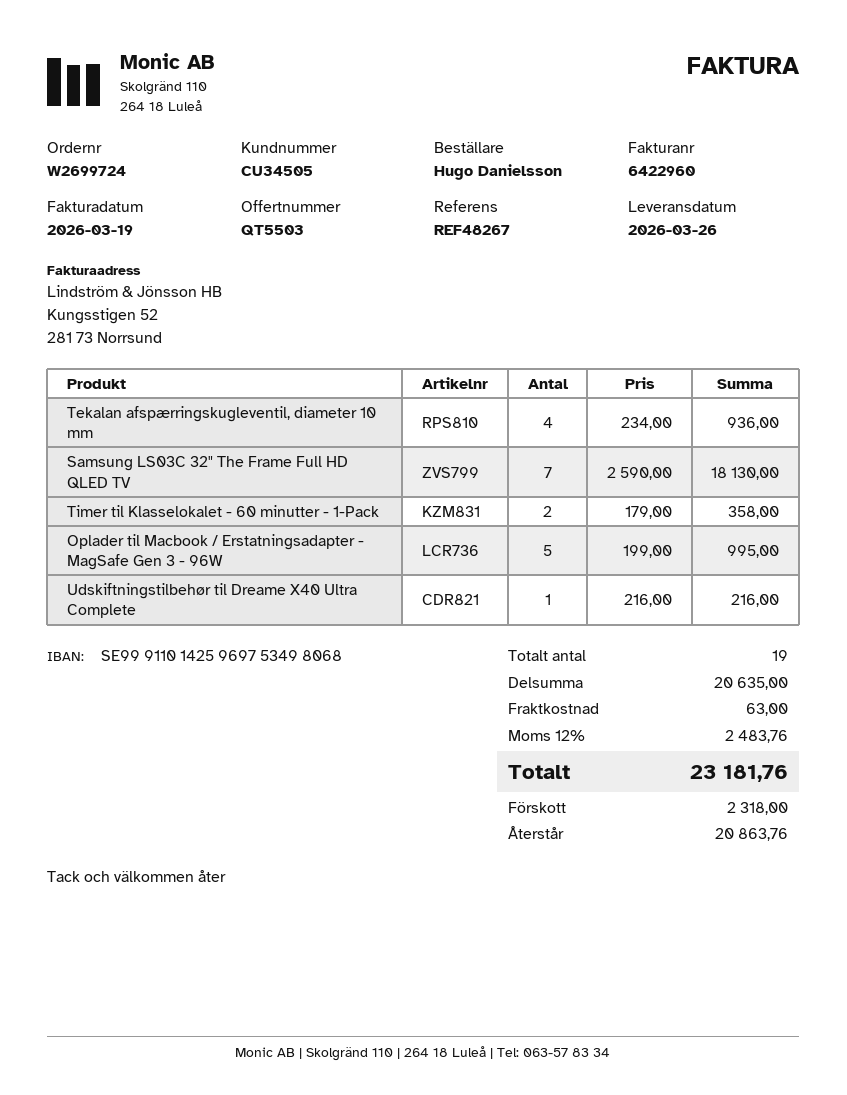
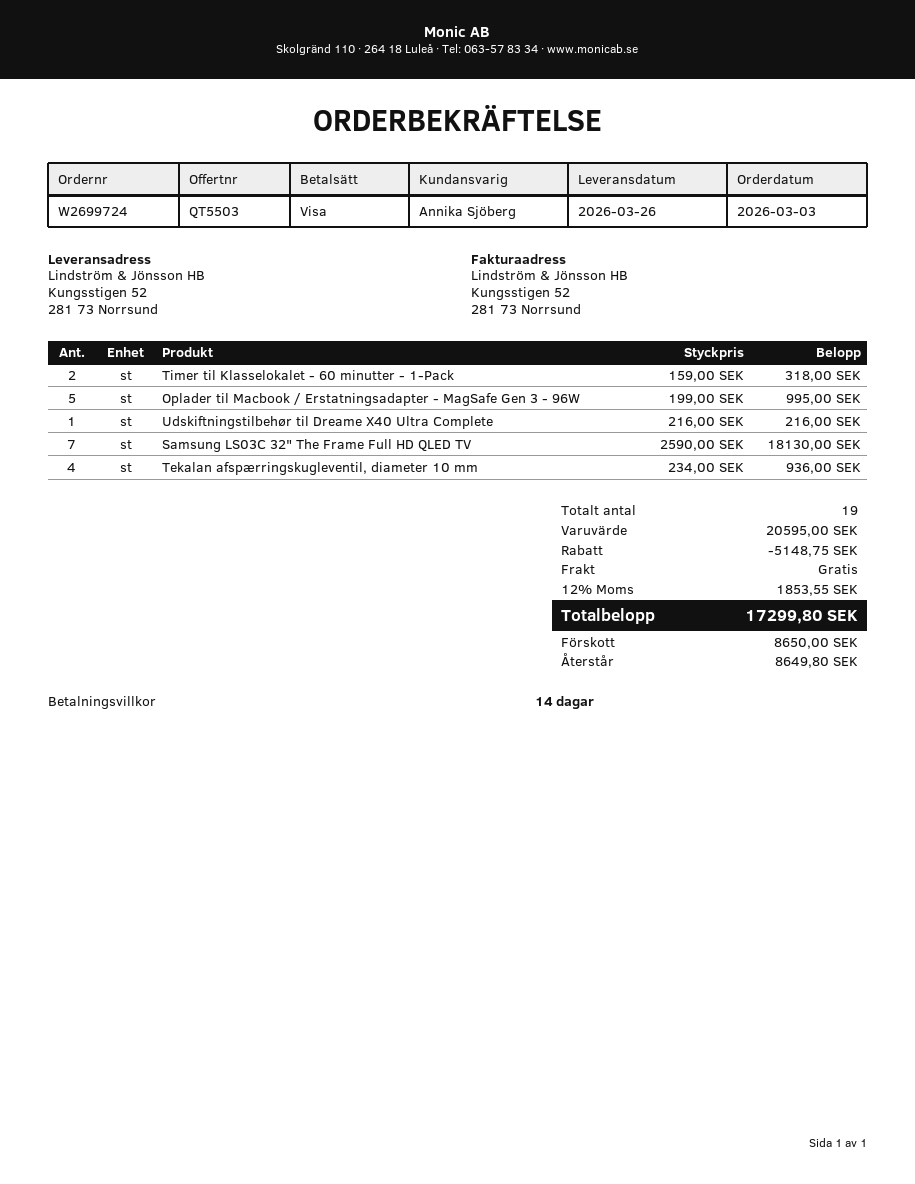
Timer til Klasselokalet - 60 minutter - 1-Pack: 2 x 179.00 = 358.00 -> 2 x 159.00 = 318.00
subtotal: 20635.00 -> 20595.00
discount: none -> 5148.75
shipping: 63.00 -> 0.00
tax: 12% = 2483.76 -> 12% = 1853.55
total: 23181.76 -> 17299.80
deposit: 2318.00 -> 8650.00
balance: 20863.76 -> 8649.80

